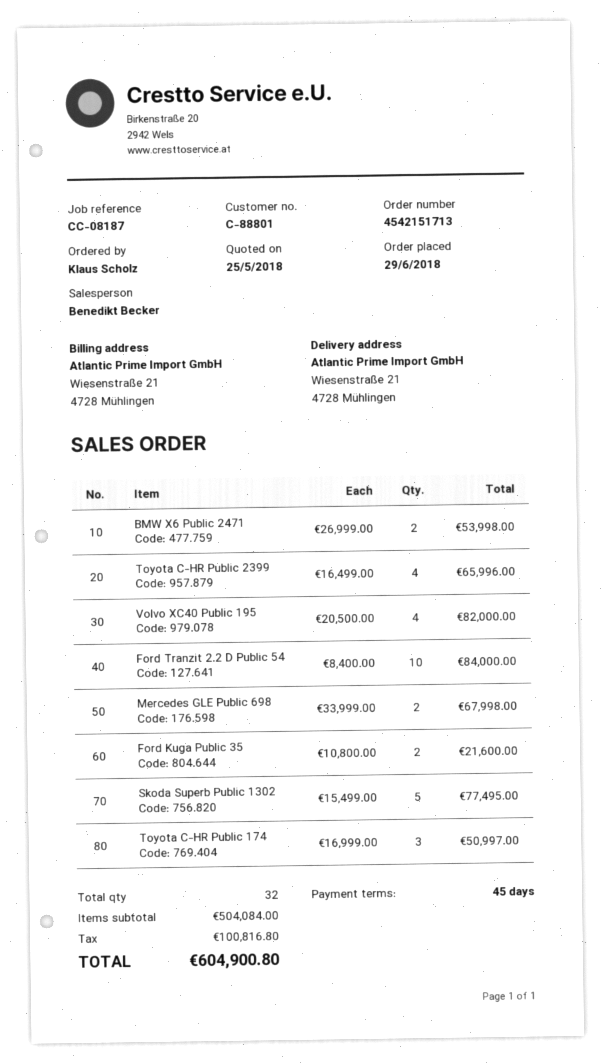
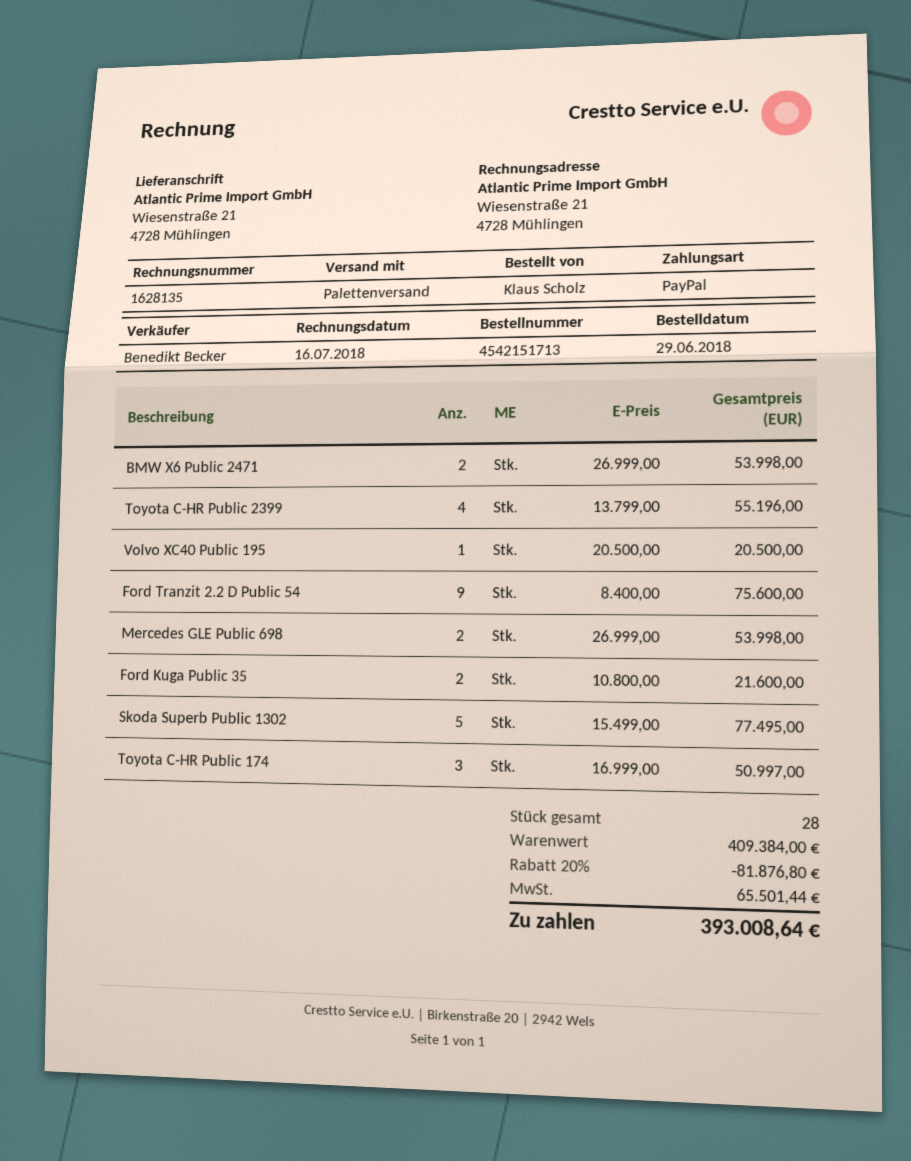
Toyota C-HR Public 2399: 4 x 16499.00 = 65996.00 -> 4 x 13799.00 = 55196.00
Volvo XC40 Public 195: 4 x 20500.00 = 82000.00 -> 1 x 20500.00 = 20500.00
Ford Tranzit 2.2 D Public 54: 10 x 8400.00 = 84000.00 -> 9 x 8400.00 = 75600.00
Mercedes GLE Public 698: 2 x 33999.00 = 67998.00 -> 2 x 26999.00 = 53998.00
total quantity: 32 -> 28
subtotal: 504084.00 -> 409384.00
discount: none -> 20% = 81876.80
tax: 100816.80 -> 65501.44
total: 604900.80 -> 393008.64

